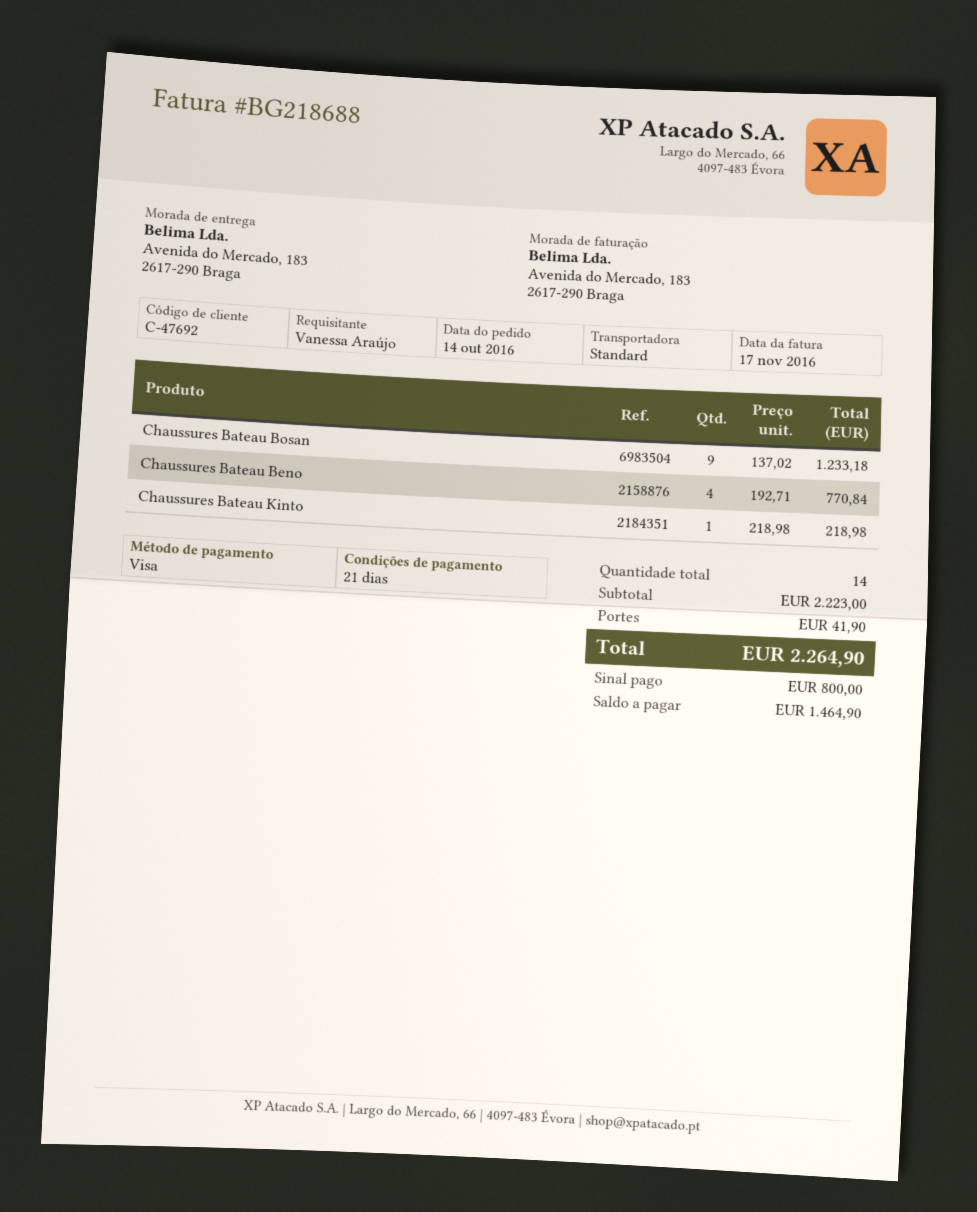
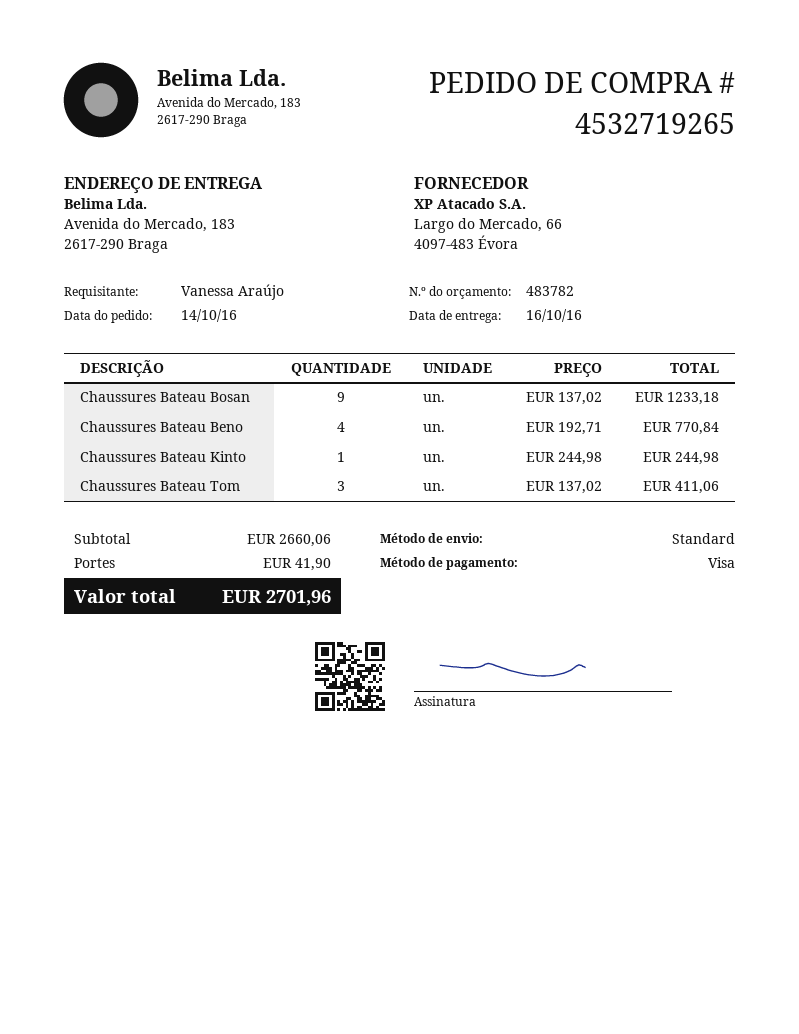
Chaussures Bateau Kinto: 1 x 218.98 = 218.98 -> 1 x 244.98 = 244.98
Chaussures Bateau Tom: none -> 3 x 137.02 = 411.06
subtotal: 2223.00 -> 2660.06
total: 2264.90 -> 2701.96

